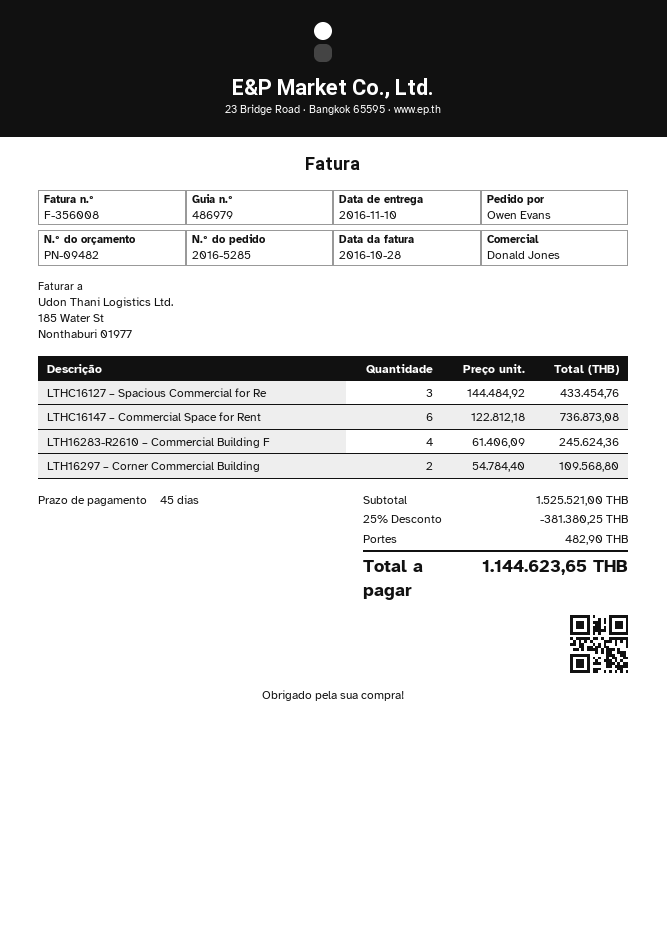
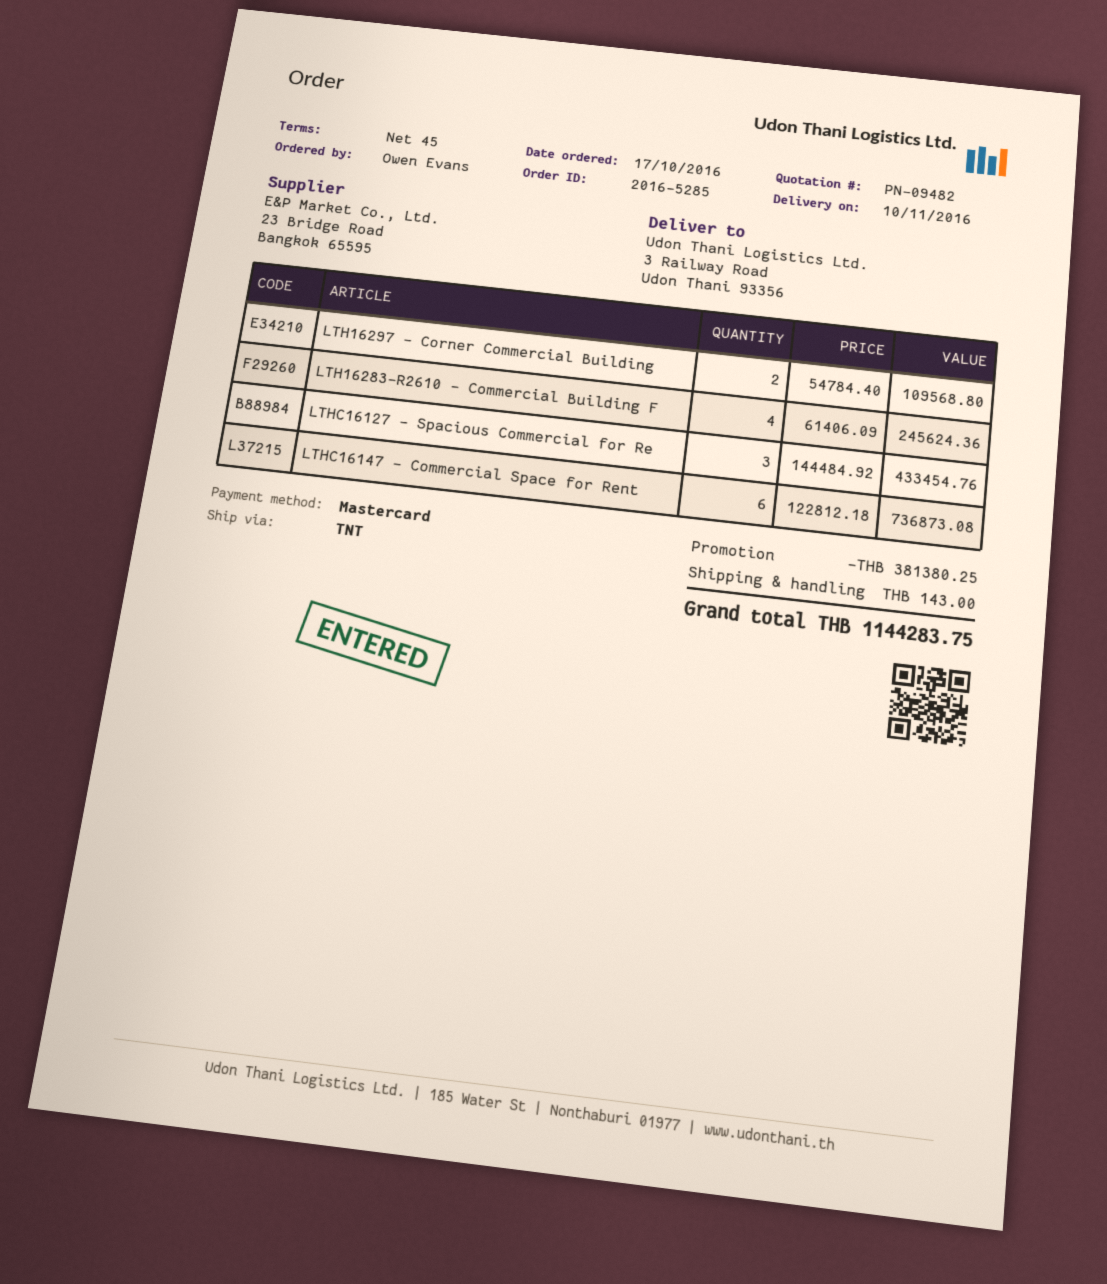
shipping: 482.90 -> 143.00
total: 1144623.65 -> 1144283.75

